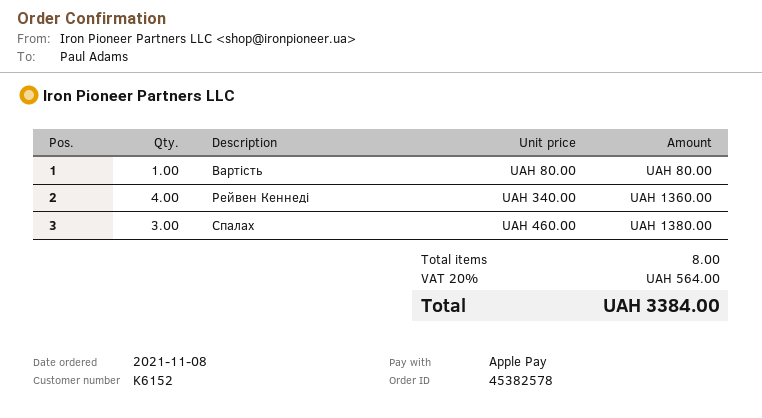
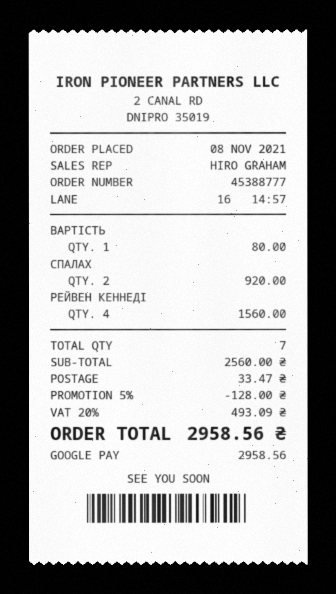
order number: 45382578 -> 45388777
payment method: Apple Pay -> Google Pay
Рейвен Кеннеді: 4 for 1360.00 -> 4 for 1560.00
Спалах: 3 for 1380.00 -> 2 for 920.00
total quantity: 8 -> 7
discount: none -> 5% = 128.00
shipping: none -> 33.47
tax: 20% = 564.00 -> 20% = 493.09
total: 3384.00 -> 2958.56

